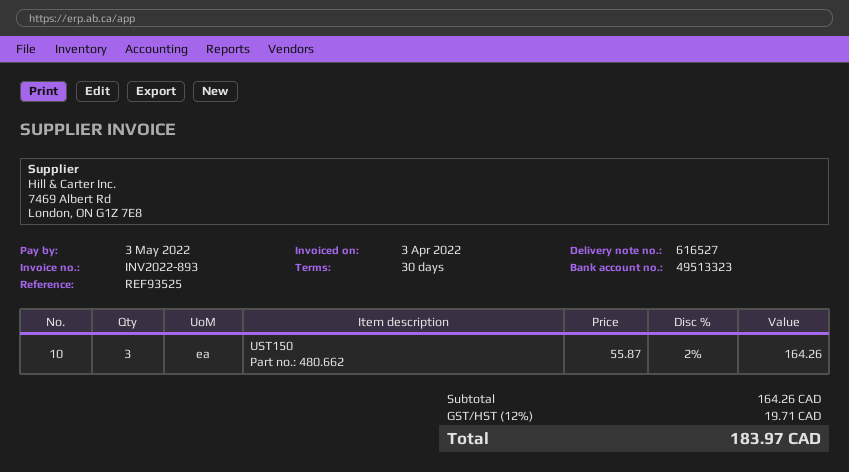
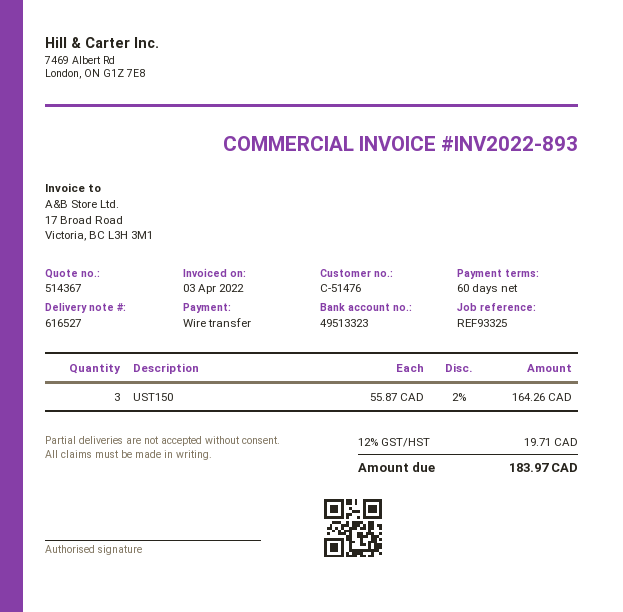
payment terms: 30 days -> 60 days
reference: REF93525 -> REF93325

